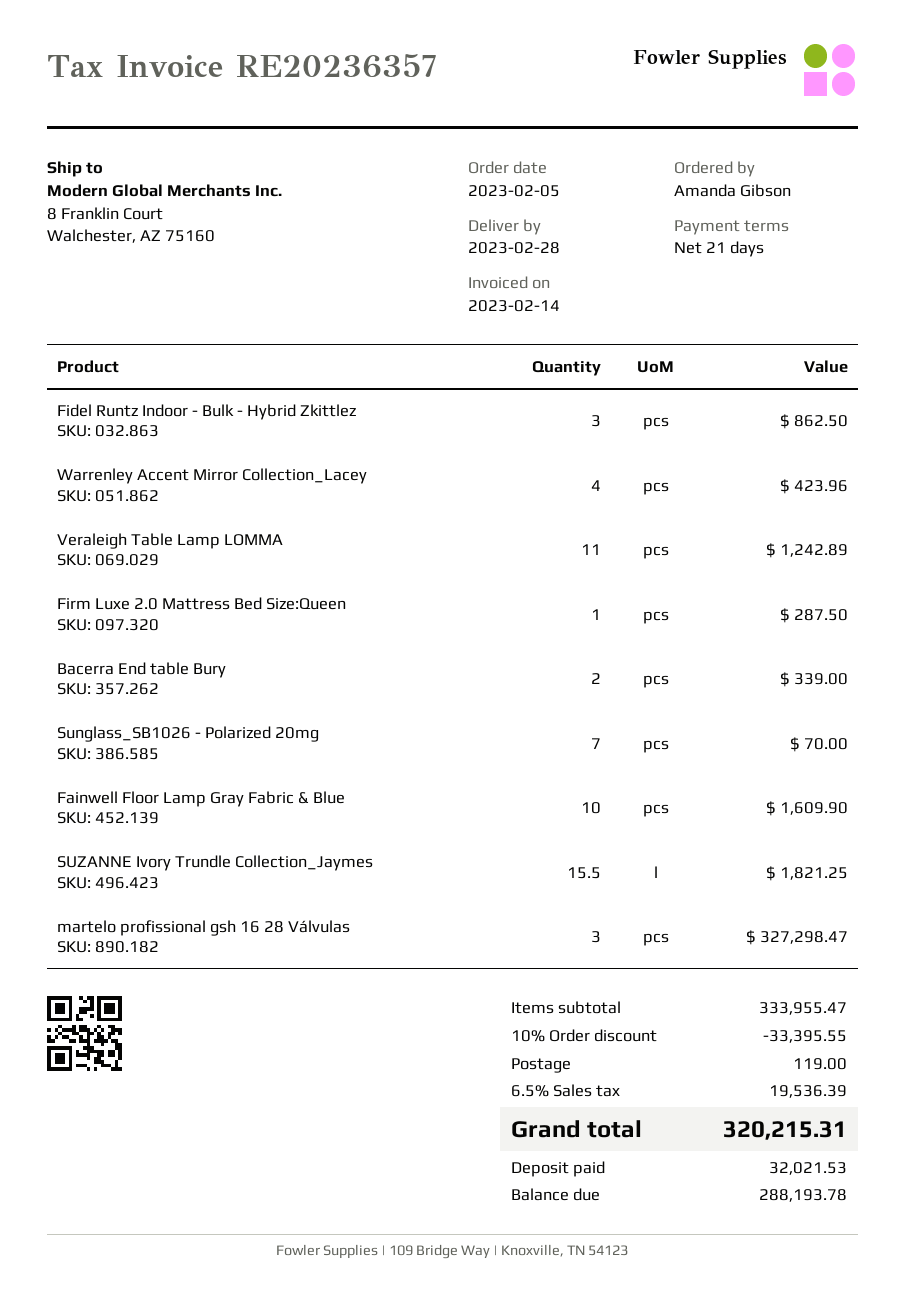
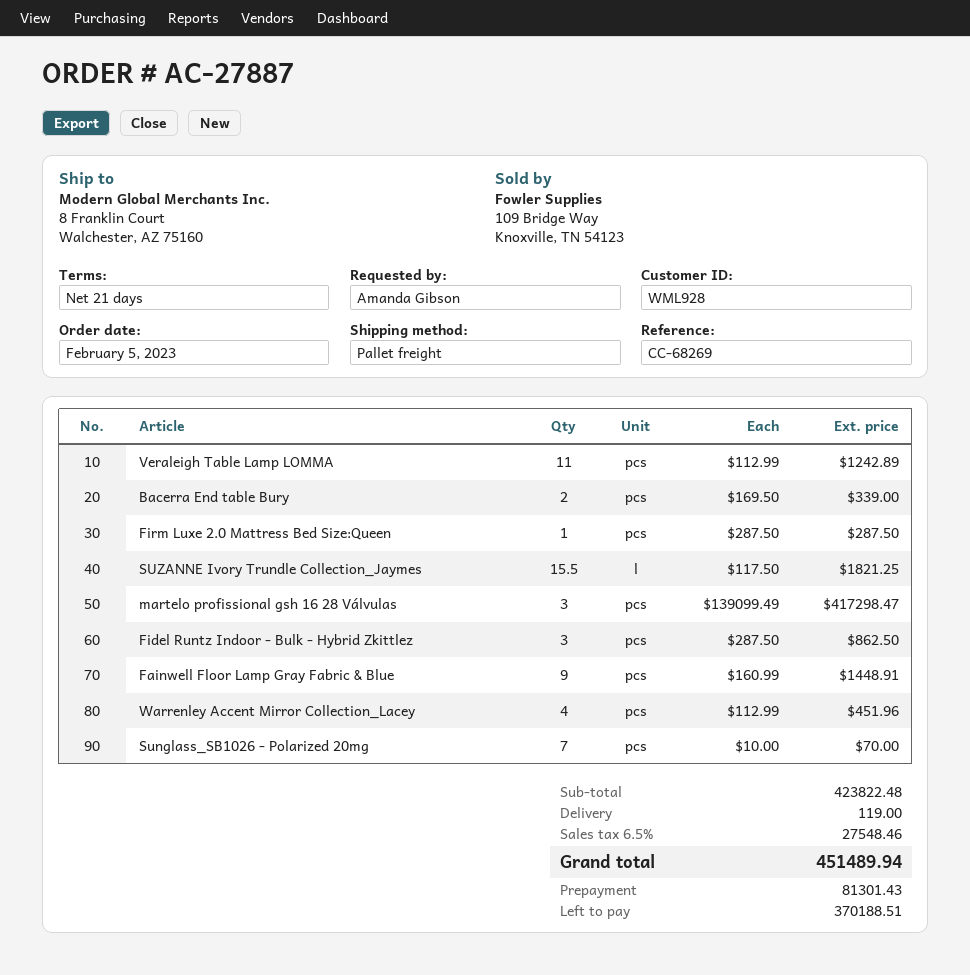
Warrenley Accent Mirror Collection_Lacey: 4 for 423.96 -> 4 for 451.96
Fainwell Floor Lamp Gray Fabric & Blue: 10 for 1609.90 -> 9 for 1448.91
martelo profissional gsh 16 28 Válvulas: 3 for 327298.47 -> 3 for 417298.47
subtotal: 333955.47 -> 423822.48
discount: 10% = 33395.55 -> none
tax: 6.5% = 19536.39 -> 6.5% = 27548.46
total: 320215.31 -> 451489.94
deposit: 32021.53 -> 81301.43
balance: 288193.78 -> 370188.51

